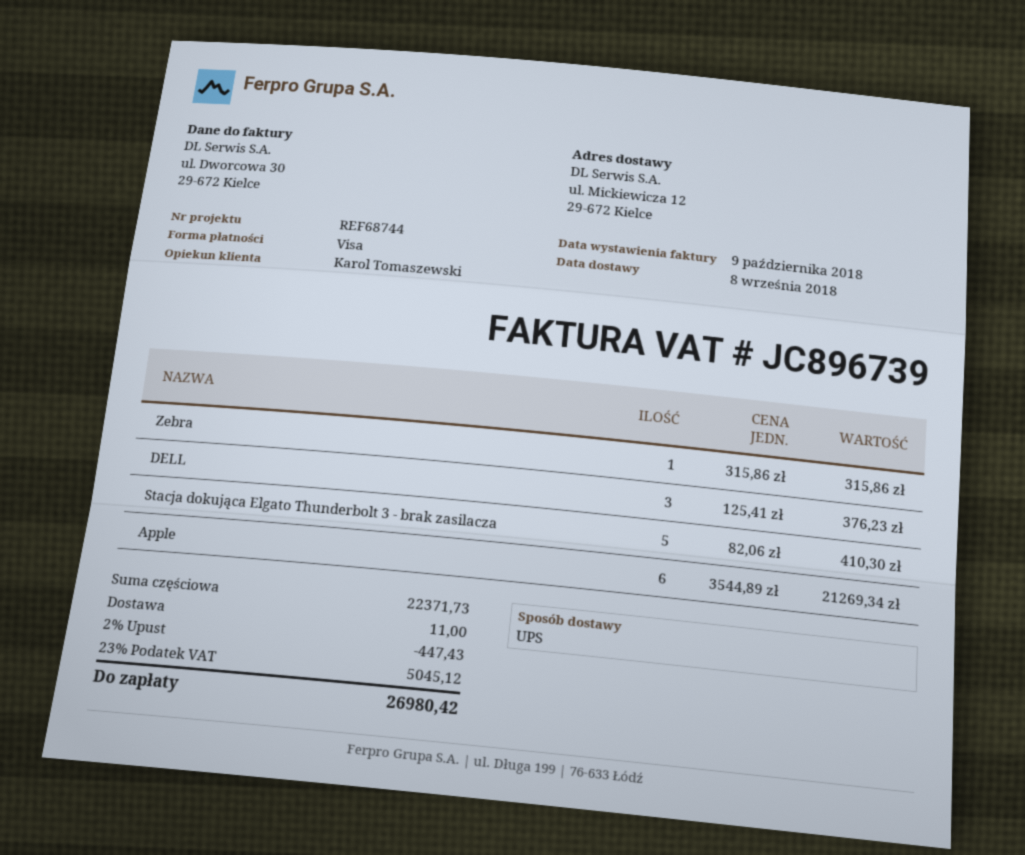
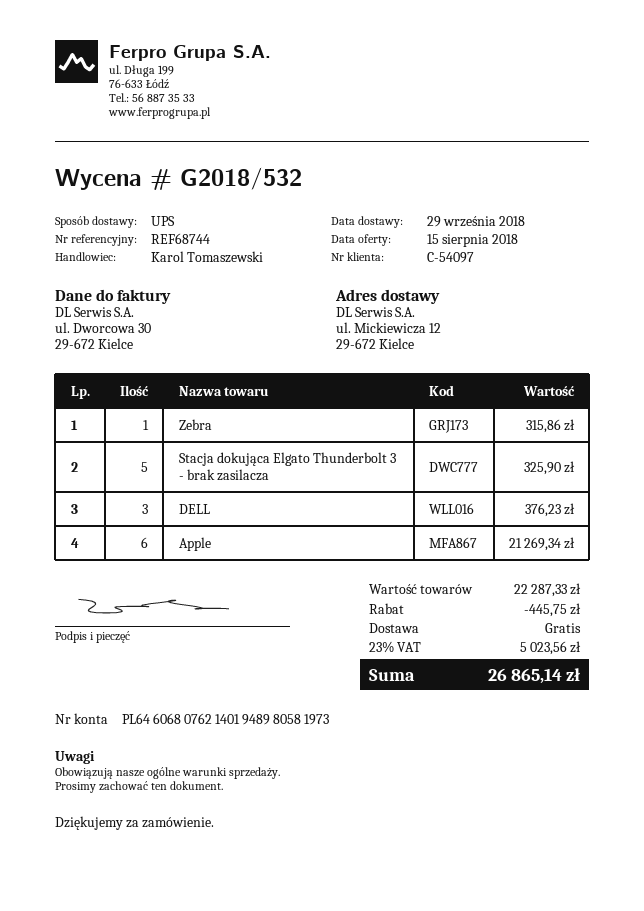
delivery date: 2018-09-08 -> 2018-09-29
Stacja dokująca Elgato Thunderbolt 3 - brak zasilacza: 5 for 410.30 -> 5 for 325.90
subtotal: 22371.73 -> 22287.33
discount: 447.43 -> 445.75
shipping: 11.00 -> 0.00
tax: 23% = 5045.12 -> 23% = 5023.56
total: 26980.42 -> 26865.14

